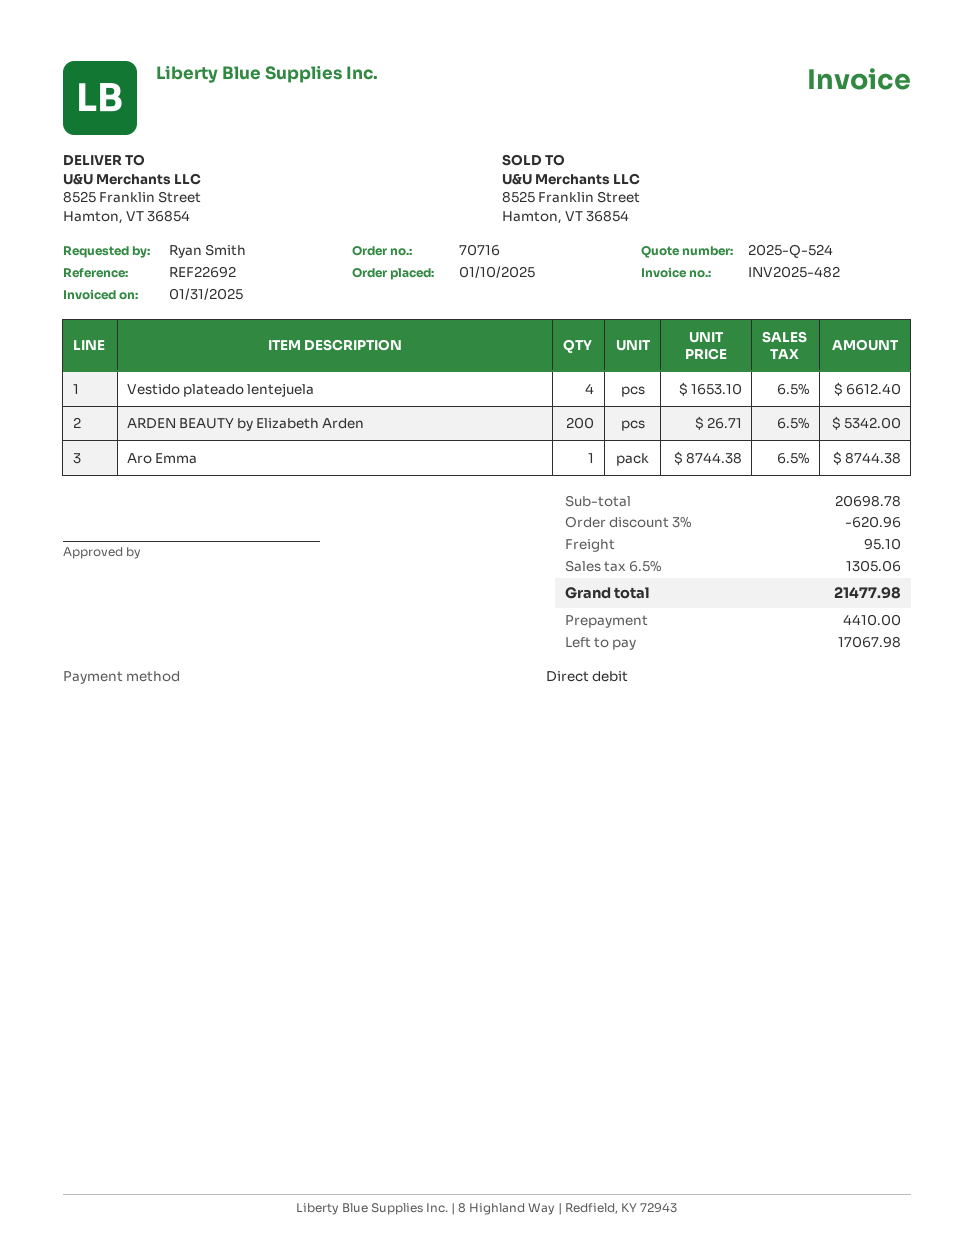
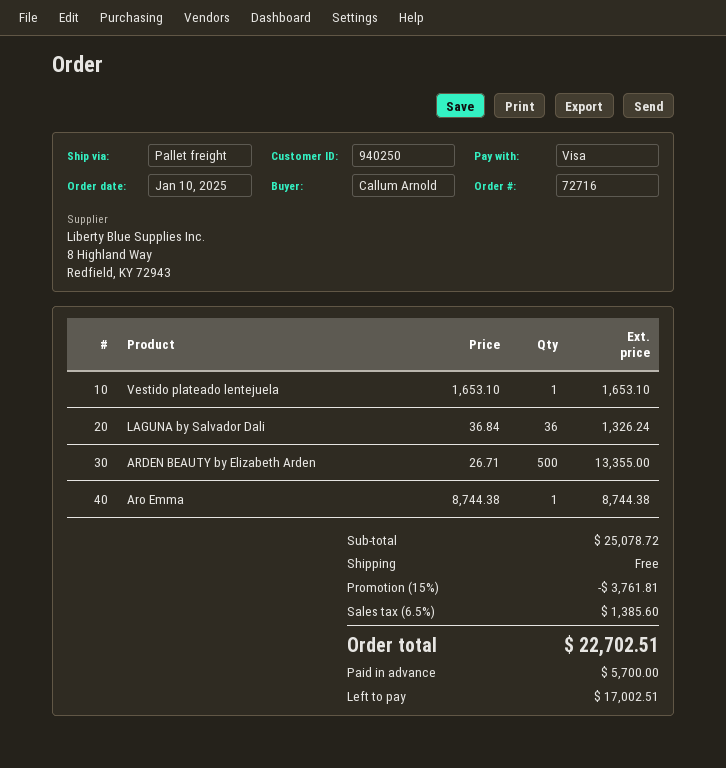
order number: 70716 -> 72716
ordered by: Ryan Smith -> Callum Arnold
payment method: direct debit -> Visa
Vestido plateado lentejuela: 4 x 1653.10 = 6612.40 -> 1 x 1653.10 = 1653.10
ARDEN BEAUTY by Elizabeth Arden: 200 x 26.71 = 5342.00 -> 500 x 26.71 = 13355.00
LAGUNA by Salvador Dali: none -> 36 x 36.84 = 1326.24
subtotal: 20698.78 -> 25078.72
discount: 3% = 620.96 -> 15% = 3761.81
shipping: 95.10 -> 0.00
tax: 6.5% = 1305.06 -> 6.5% = 1385.60
total: 21477.98 -> 22702.51
deposit: 4410.00 -> 5700.00
balance: 17067.98 -> 17002.51

